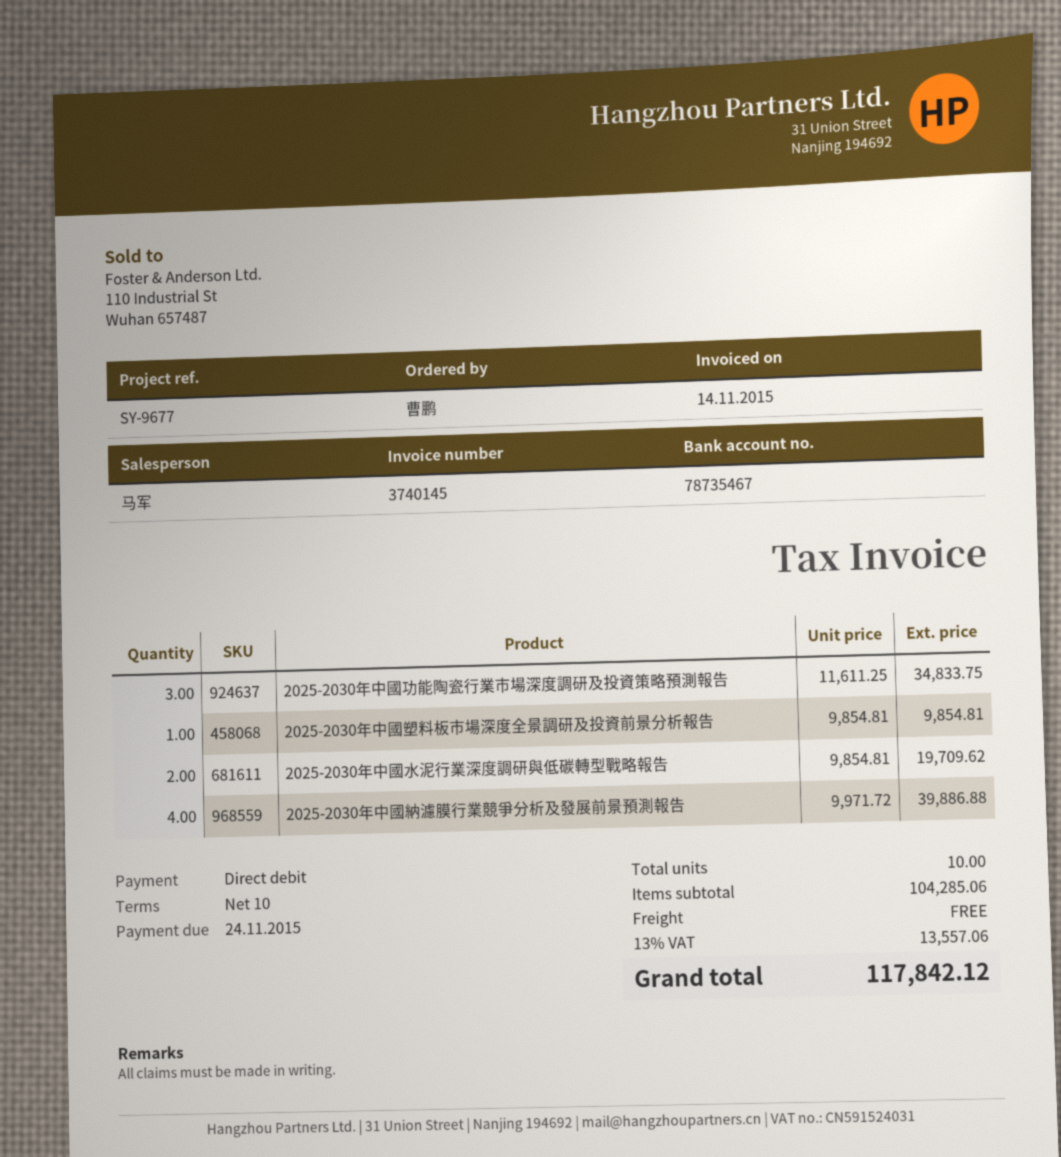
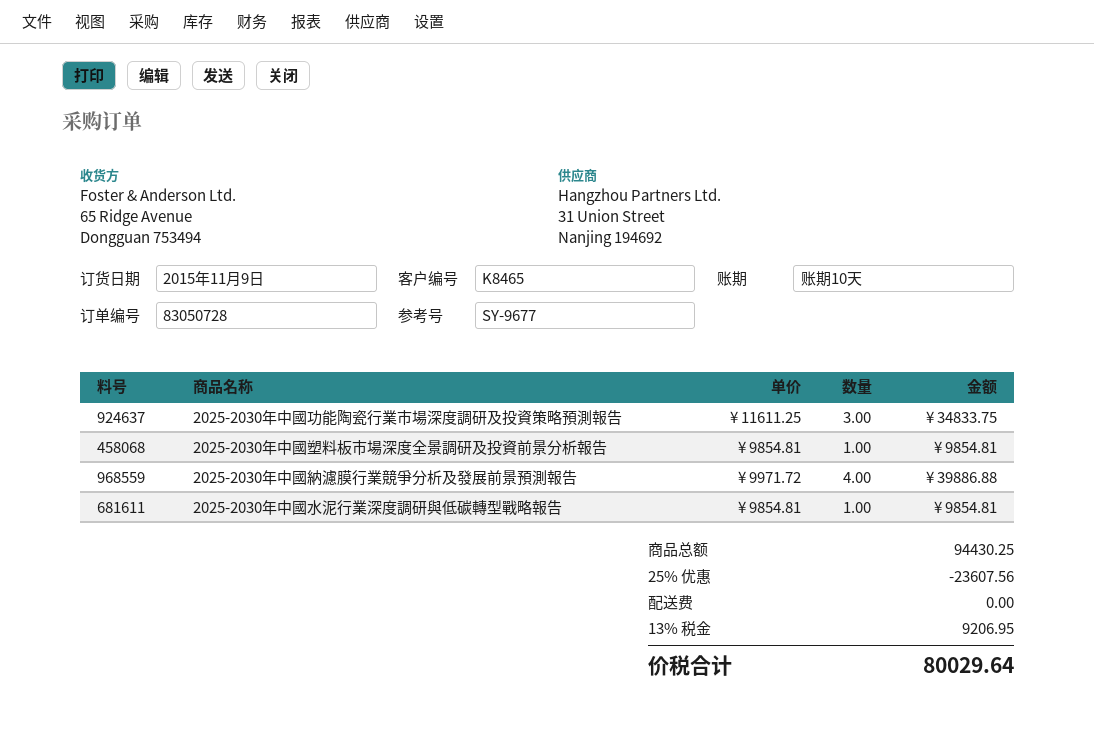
2025-2030年中國水泥行業深度調研與低碳轉型戰略報告: 2 x 9854.81 = 19709.62 -> 1 x 9854.81 = 9854.81
subtotal: 104285.06 -> 94430.25
discount: none -> 25% = 23607.56
tax: 13% = 13557.06 -> 13% = 9206.95
total: 117842.12 -> 80029.64

